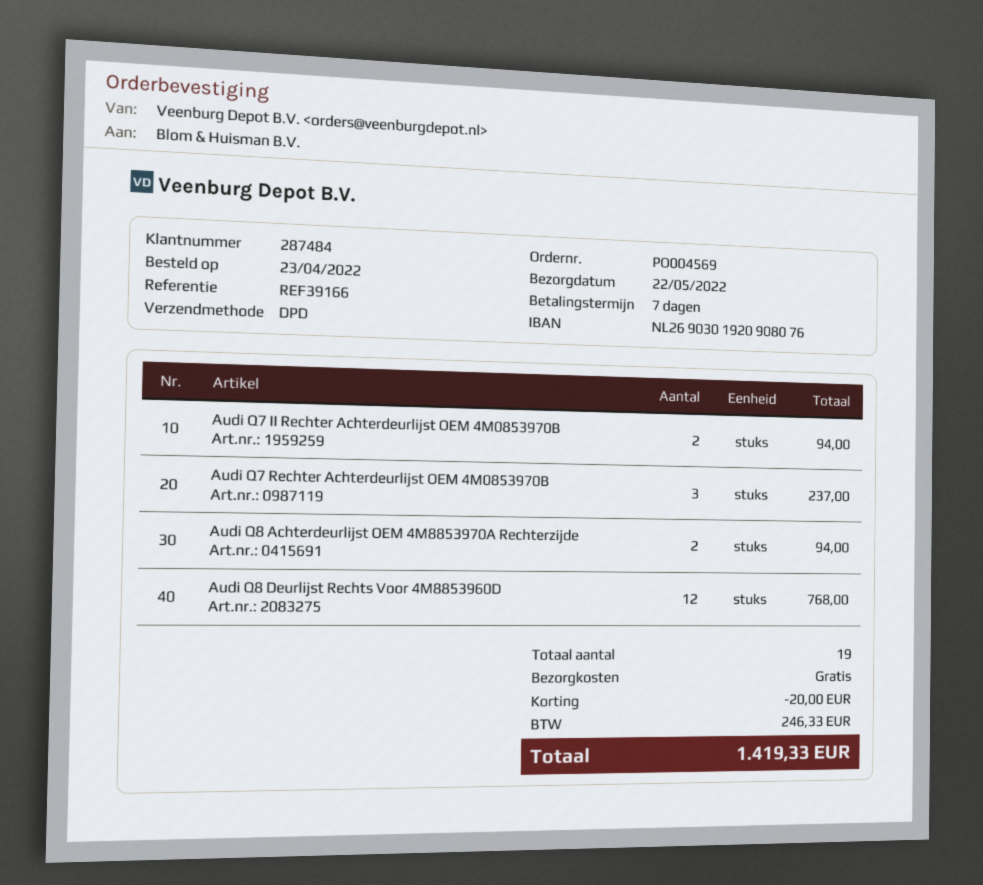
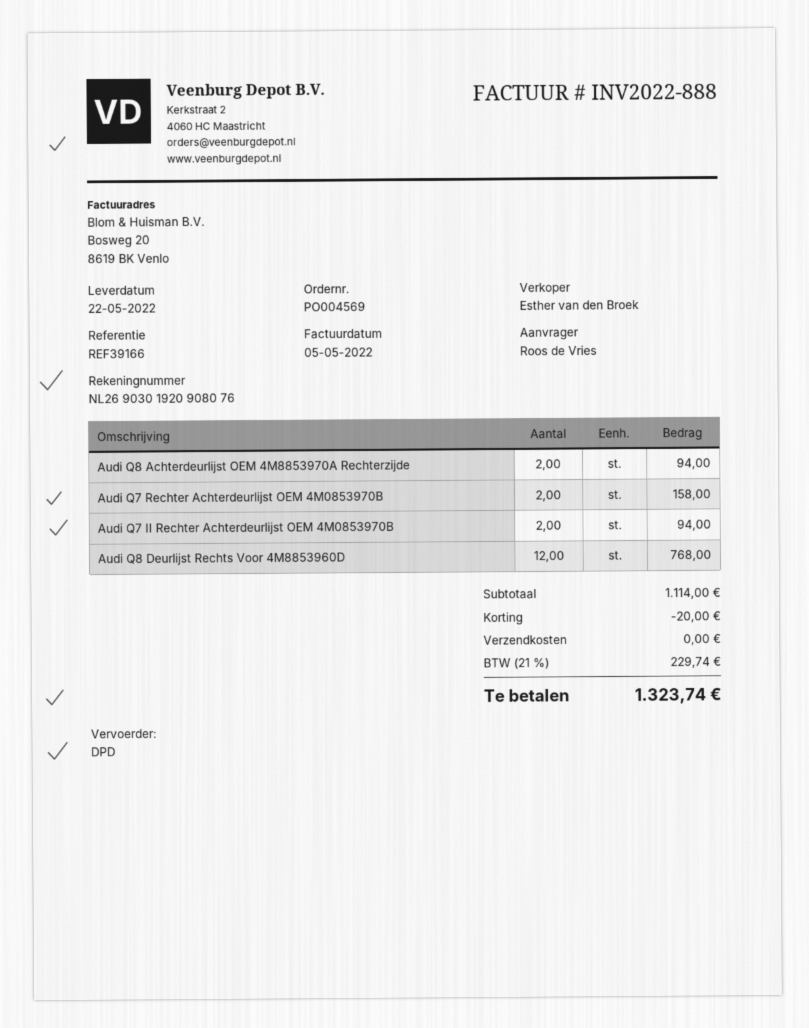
Audi Q7 Rechter Achterdeurlijst OEM 4M0853970B: 3 for 237.00 -> 2 for 158.00
tax: 246.33 -> 229.74
total: 1419.33 -> 1323.74

